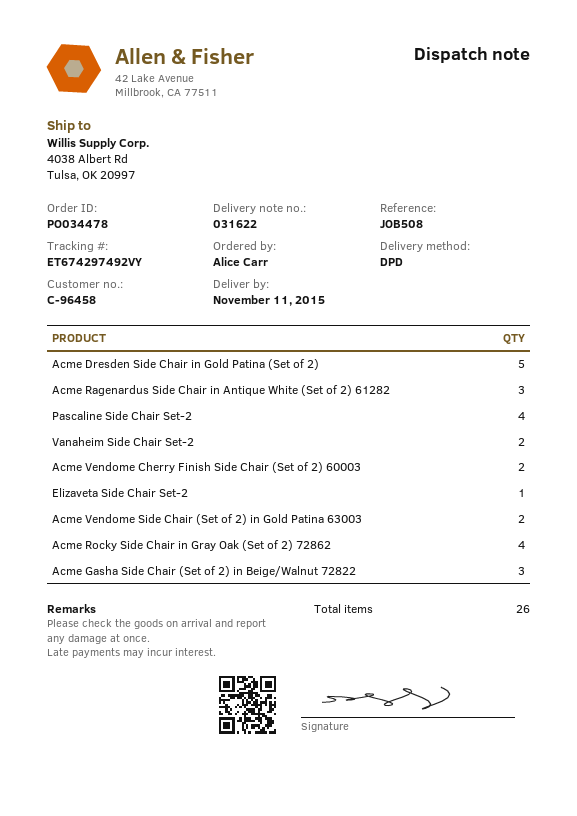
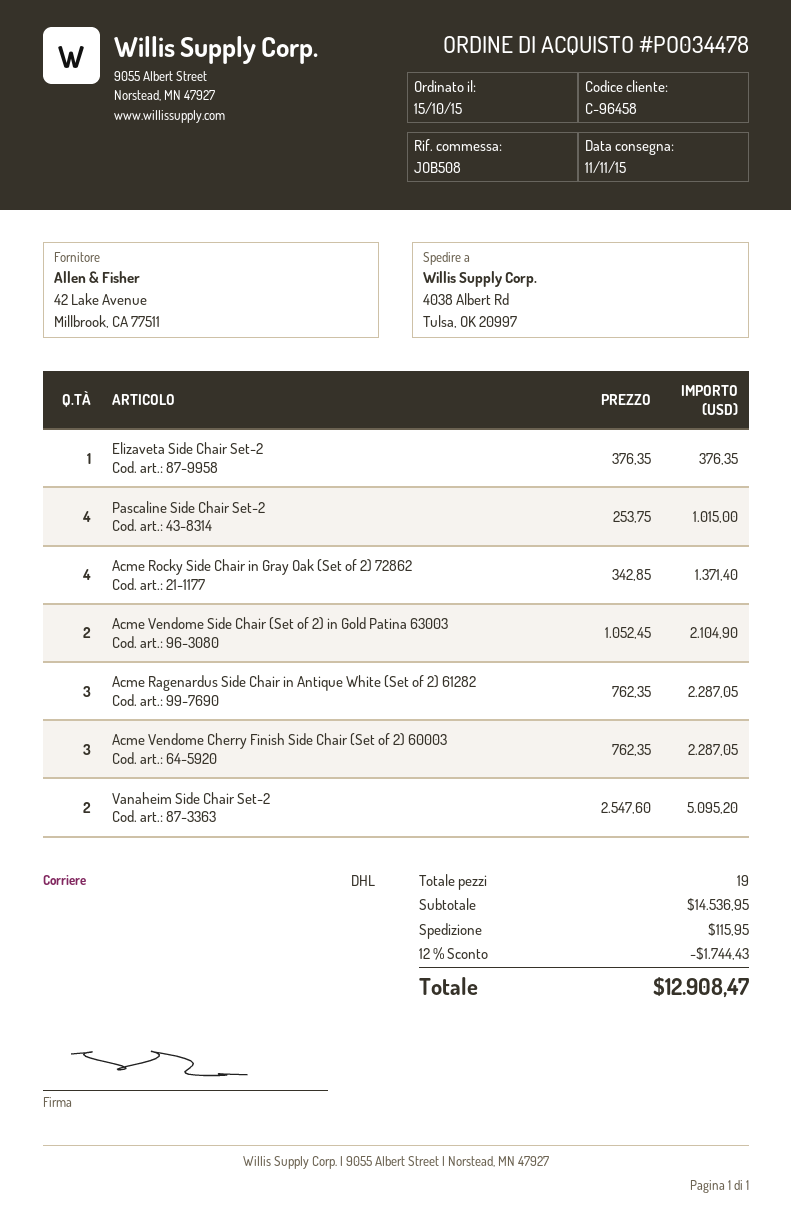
shipping method: DPD -> DHL
Acme Dresden Side Chair in Gold Patina (Set of 2): 5 -> none
Acme Vendome Cherry Finish Side Chair (Set of 2) 60003: 2 -> 3
Acme Gasha Side Chair (Set of 2) in Beige/Walnut 72822: 3 -> none
total quantity: 26 -> 19

